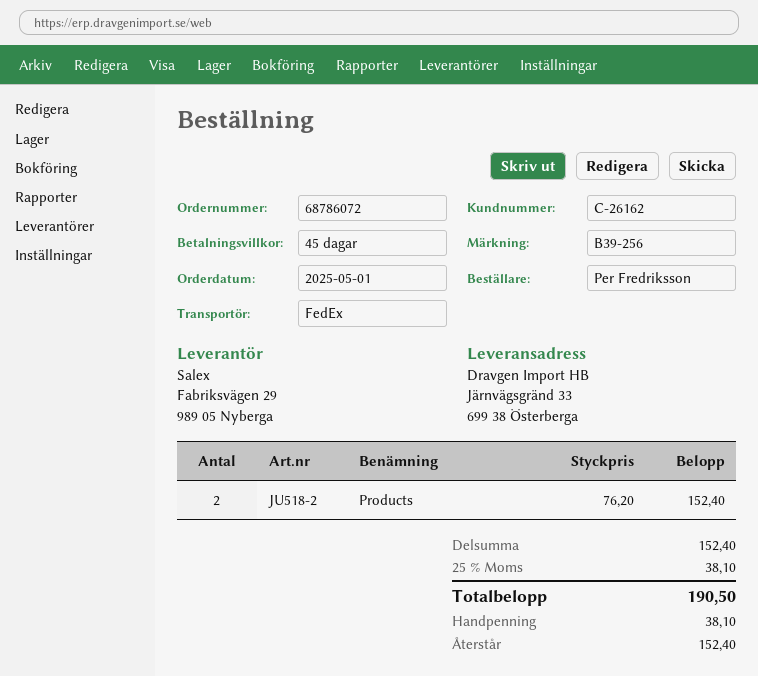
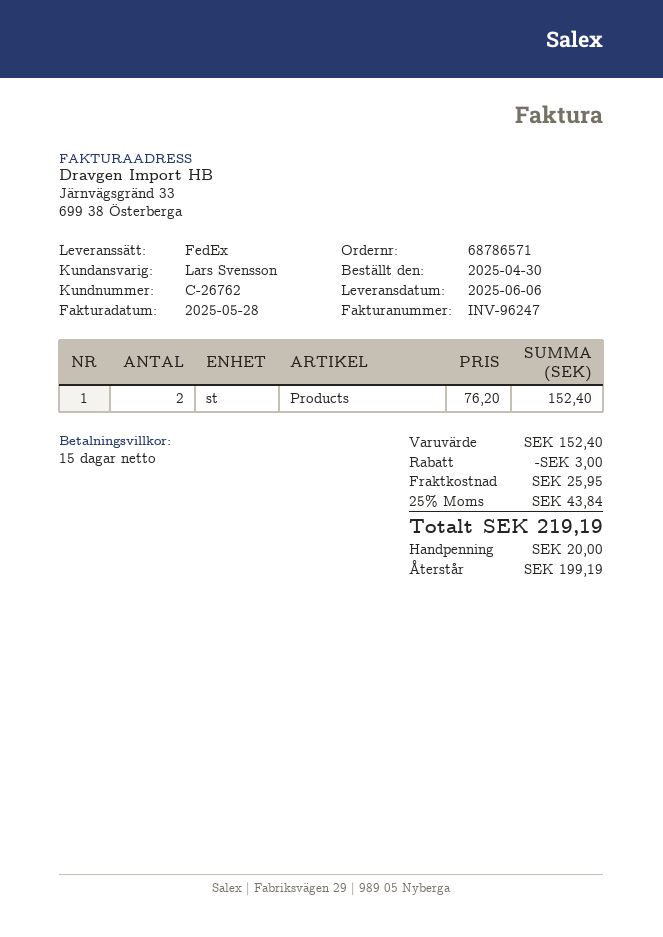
order number: 68786072 -> 68786571
order date: 2025-05-01 -> 2025-04-30
payment terms: 45 days -> 15 days
customer number: C-26162 -> C-26762
discount: none -> 3.00
shipping: none -> 25.95
tax: 25% = 38.10 -> 25% = 43.84
total: 190.50 -> 219.19
deposit: 38.10 -> 20.00
balance: 152.40 -> 199.19

